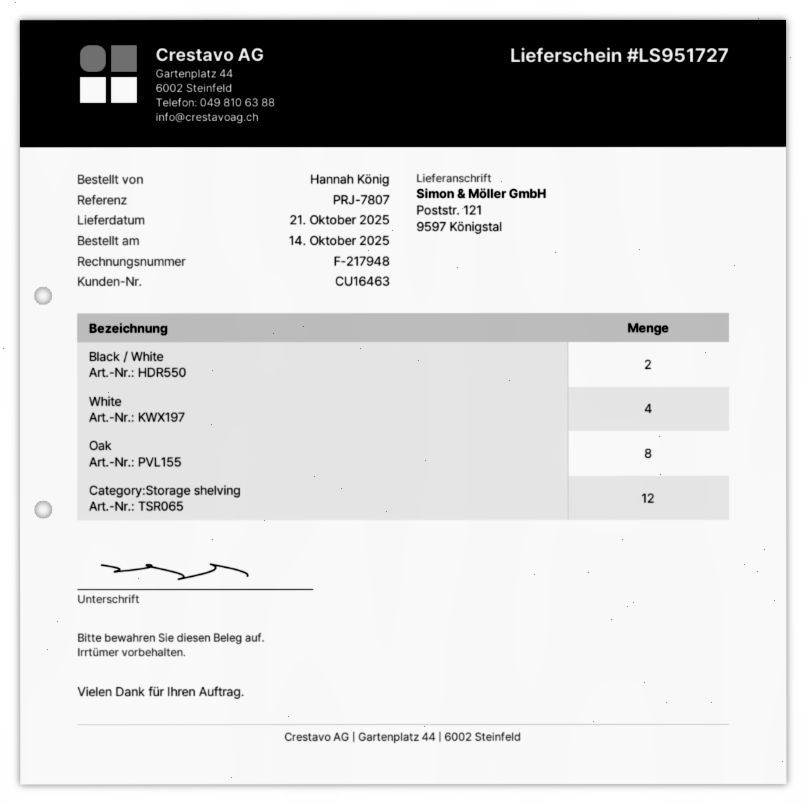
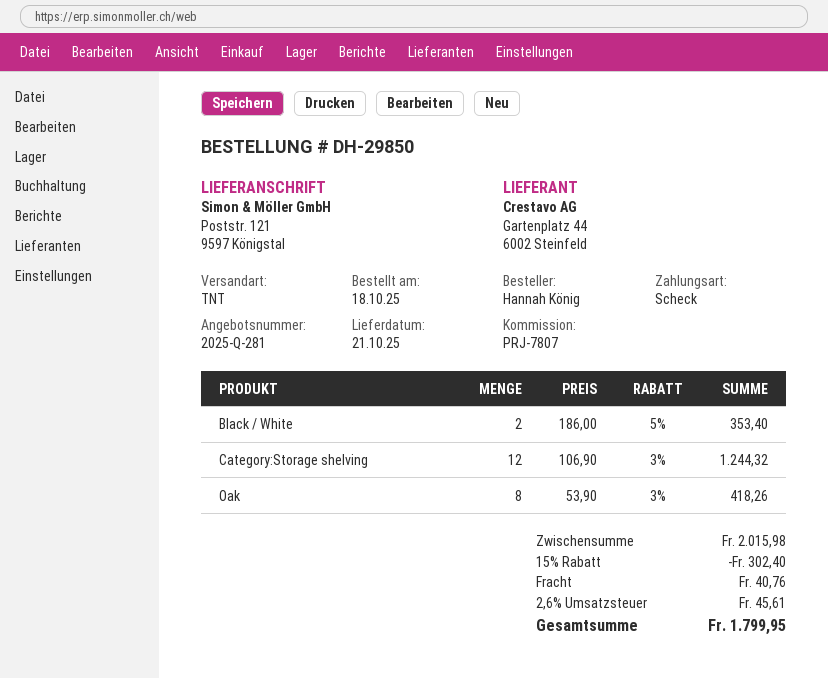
order date: 2025-10-14 -> 2025-10-18
White: 4 -> none

